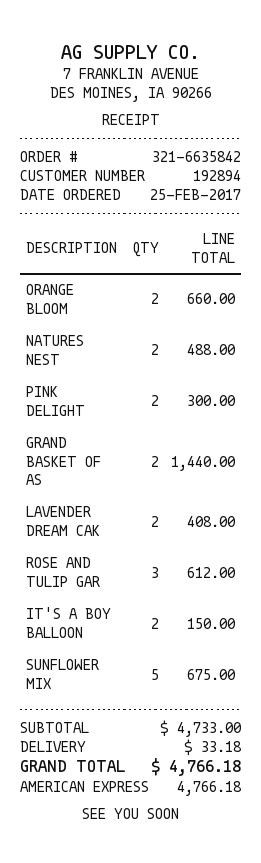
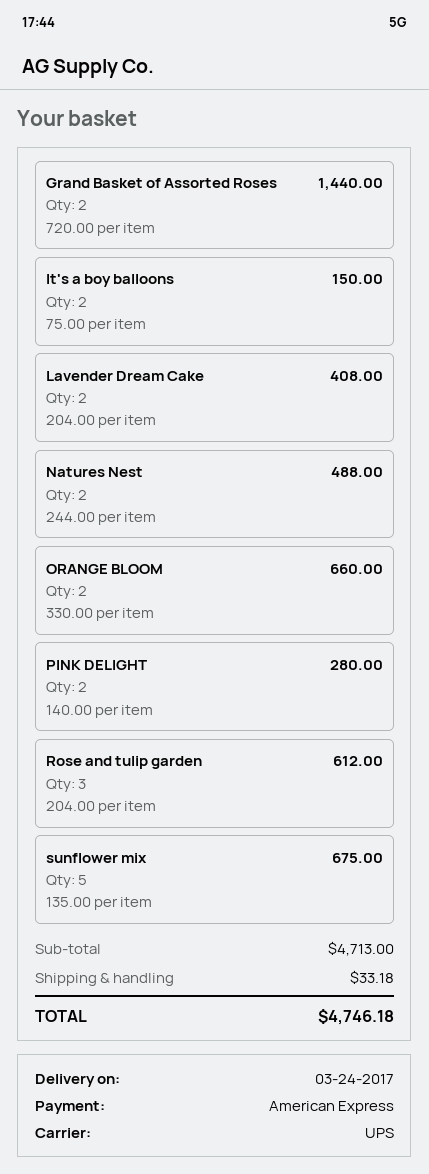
PINK DELIGHT: 2 for 300.00 -> 2 for 280.00
subtotal: 4733.00 -> 4713.00
total: 4766.18 -> 4746.18

